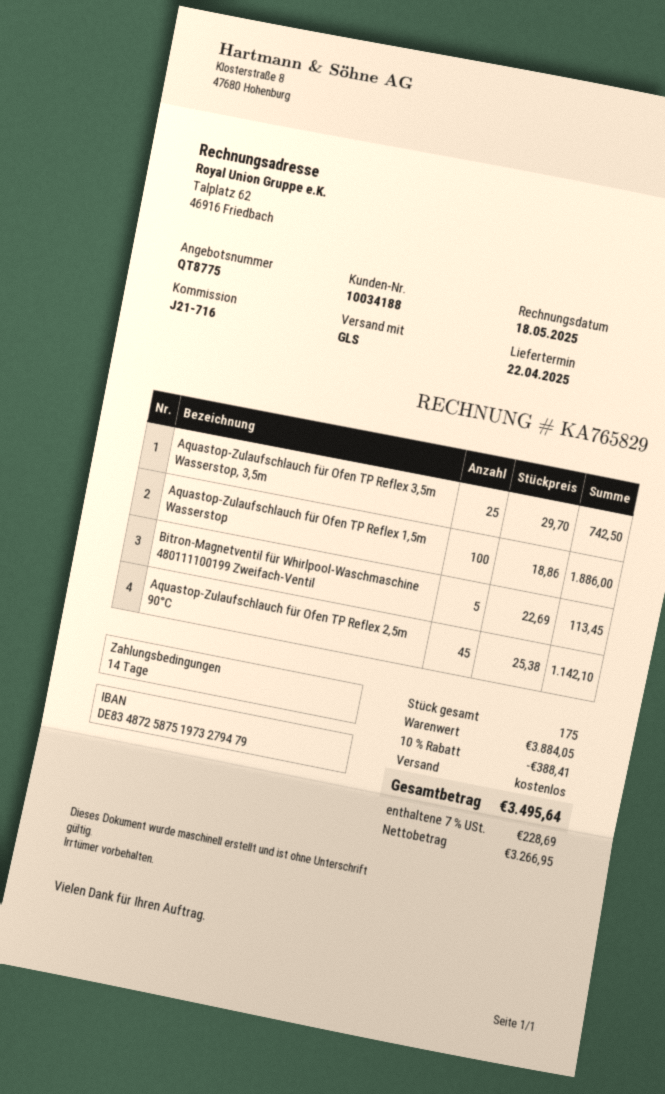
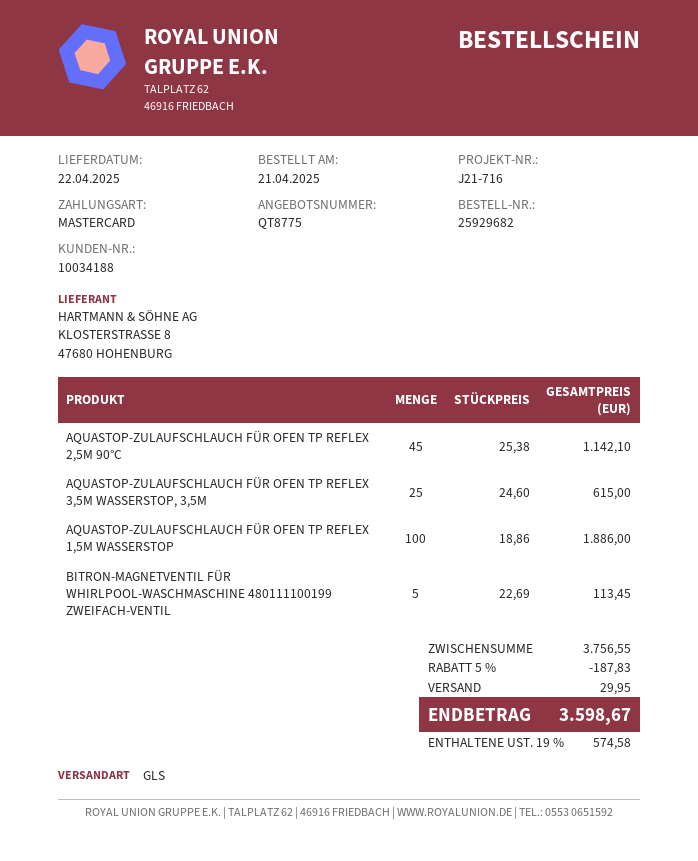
Aquastop-Zulaufschlauch für Ofen TP Reflex 3,5m Wasserstop, 3,5m: 25 x 29.70 = 742.50 -> 25 x 24.60 = 615.00
subtotal: 3884.05 -> 3756.55
discount: 10% = 388.41 -> 5% = 187.83
shipping: 0.00 -> 29.95
tax: 7% = 228.69 -> 19% = 574.58
total: 3495.64 -> 3598.67

